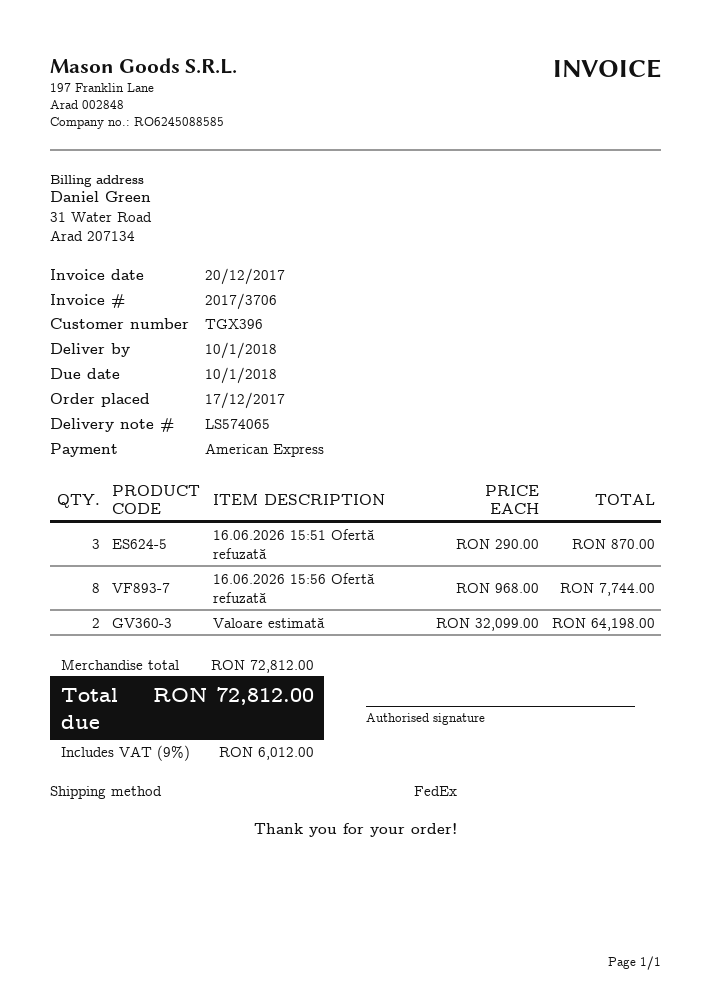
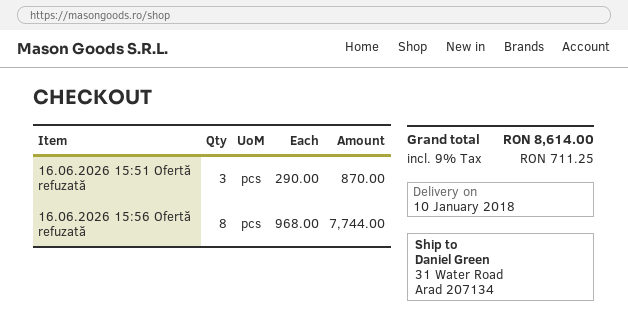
Valoare estimată: 2 x 32099.00 = 64198.00 -> none
tax: 9% = 6012.00 -> 9% = 711.25
total: 72812.00 -> 8614.00

